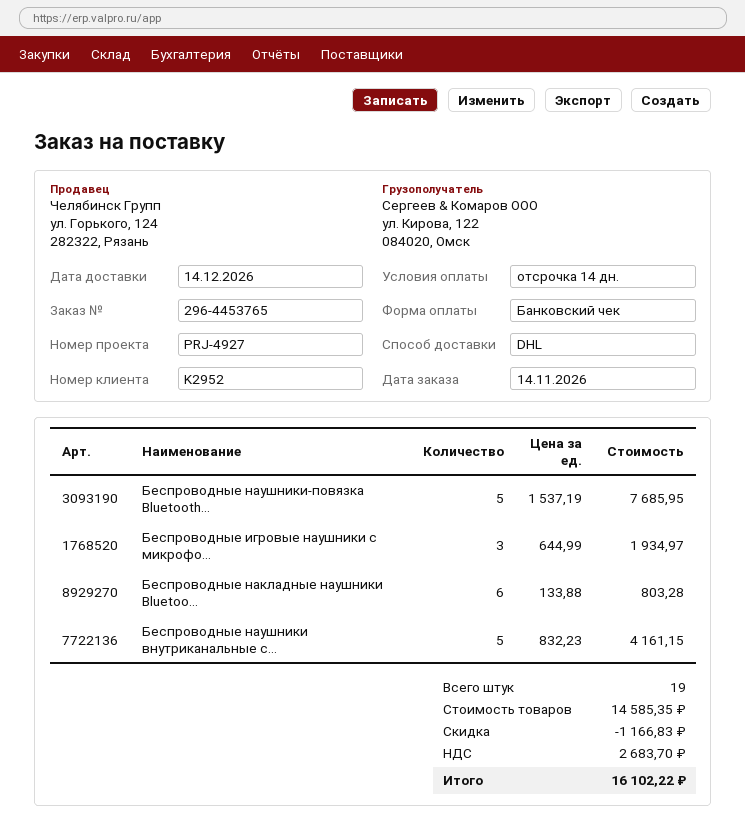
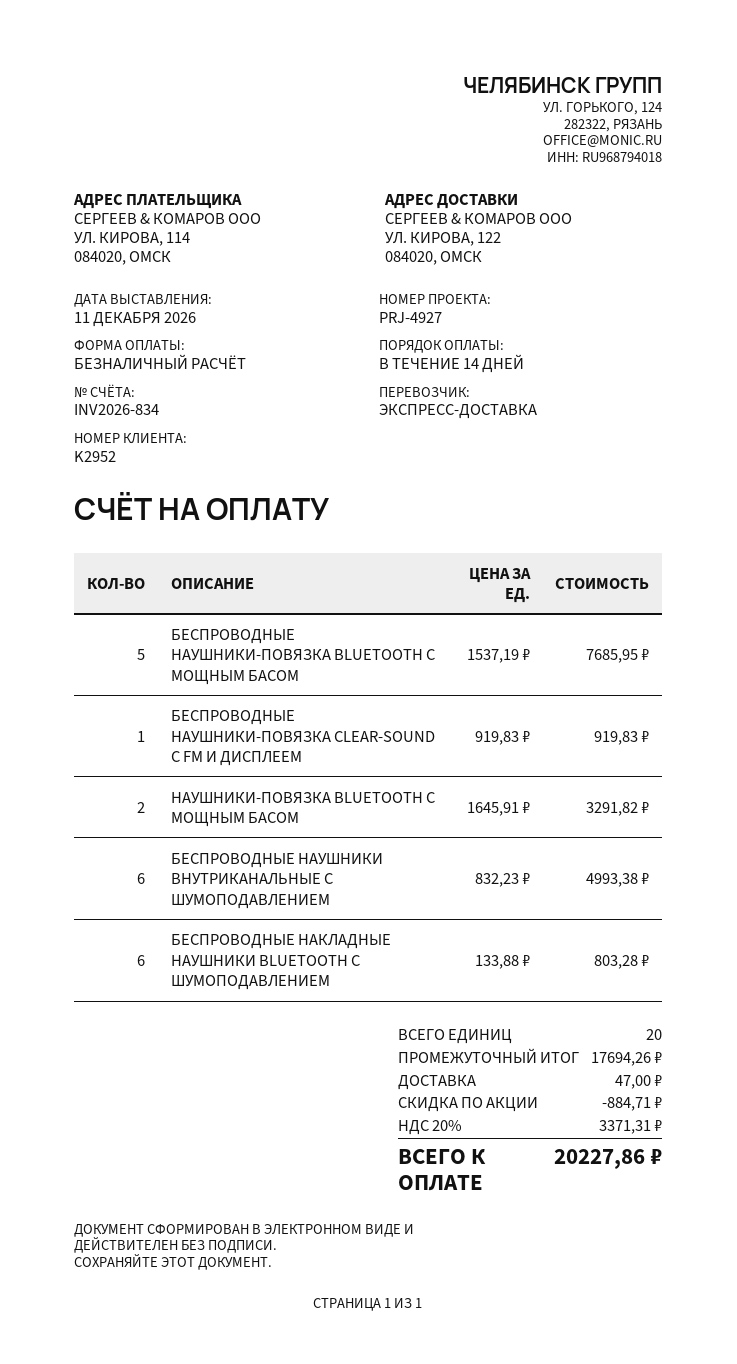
payment method: cheque -> bank transfer
shipping method: DHL -> express
Беспроводные игровые наушники с микрофо...: 3 x 644.99 = 1934.97 -> none
Беспроводные наушники внутриканальные с...: 5 x 832.23 = 4161.15 -> 6 x 832.23 = 4993.38
БЕСПРОВОДНЫЕ НАУШНИКИ-ПОВЯЗКА CLEAR-SOUND С FM И ДИСПЛЕЕМ: none -> 1 x 919.83 = 919.83
НАУШНИКИ-ПОВЯЗКА BLUETOOTH С МОЩНЫМ БАСОМ: none -> 2 x 1645.91 = 3291.82
total quantity: 19 -> 20
subtotal: 14585.35 -> 17694.26
discount: 1166.83 -> 884.71
shipping: none -> 47.00
tax: 2683.70 -> 3371.31
total: 16102.22 -> 20227.86

